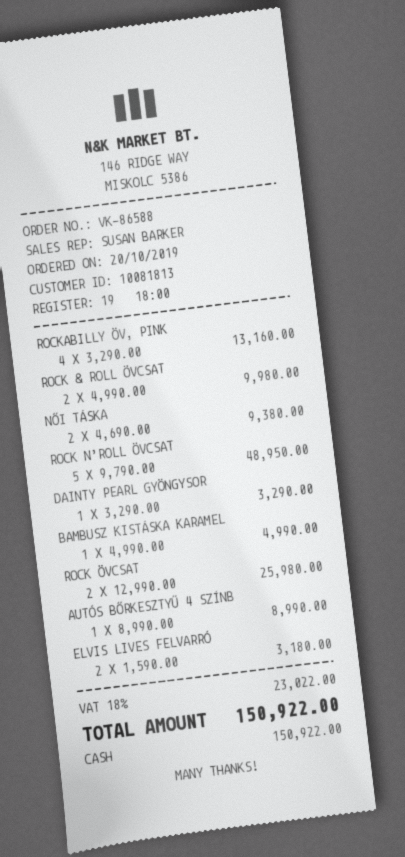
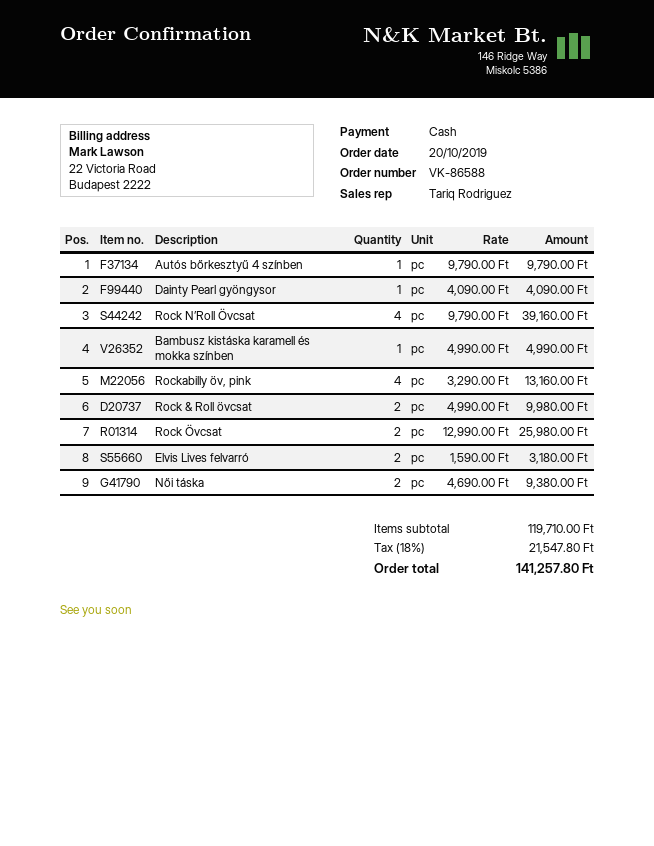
sales rep: SUSAN BARKER -> Tariq Rodriguez
ROCK N’ROLL ÖVCSAT: 5 x 9790.00 = 48950.00 -> 4 x 9790.00 = 39160.00
DAINTY PEARL GYÖNGYSOR: 1 x 3290.00 = 3290.00 -> 1 x 4090.00 = 4090.00
AUTÓS BŐRKESZTYŰ 4 SZÍNB: 1 x 8990.00 = 8990.00 -> 1 x 9790.00 = 9790.00
tax: 18% = 23022.00 -> 18% = 21547.80
total: 150922.00 -> 141257.80

